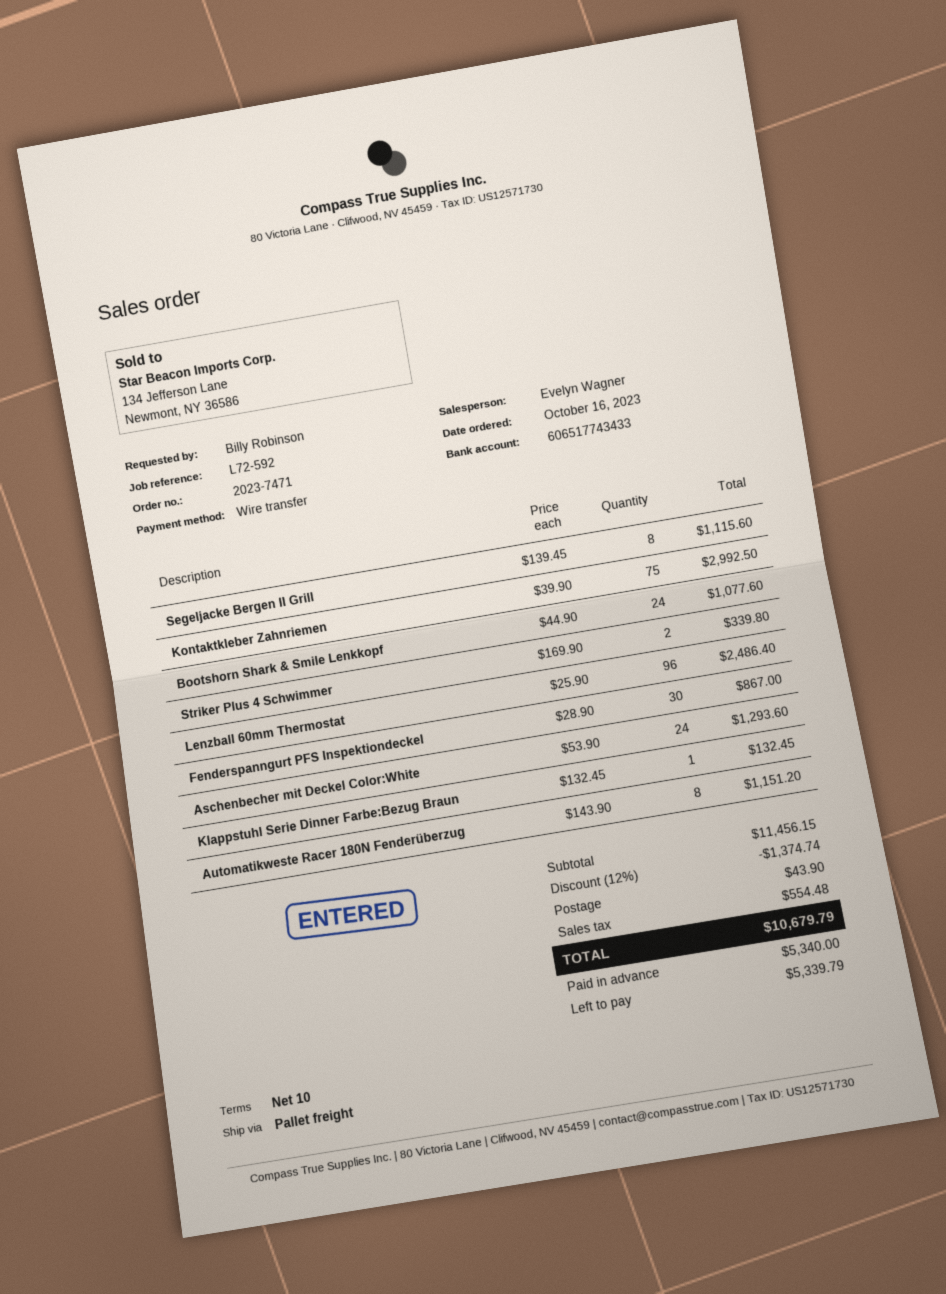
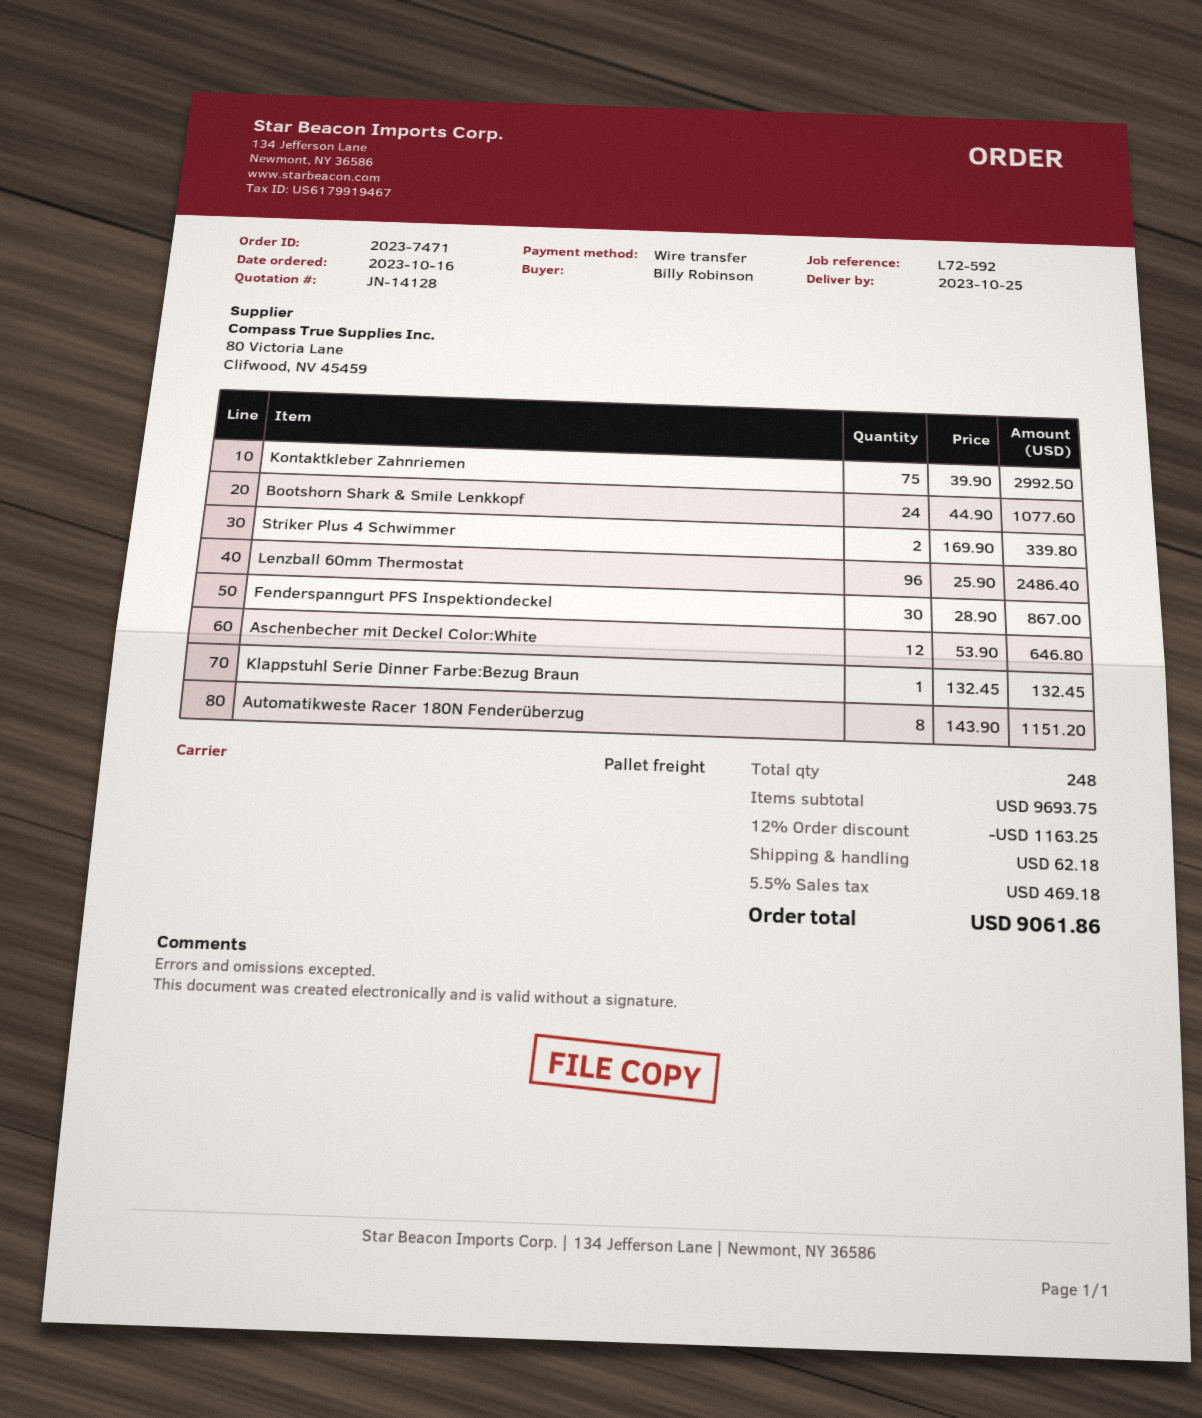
Segeljacke Bergen II Grill: 8 x 139.45 = 1115.60 -> none
Aschenbecher mit Deckel Color:White: 24 x 53.90 = 1293.60 -> 12 x 53.90 = 646.80
subtotal: 11456.15 -> 9693.75
discount: 12% = 1374.74 -> 12% = 1163.25
shipping: 43.90 -> 62.18
tax: 554.48 -> 469.18
total: 10679.79 -> 9061.86

